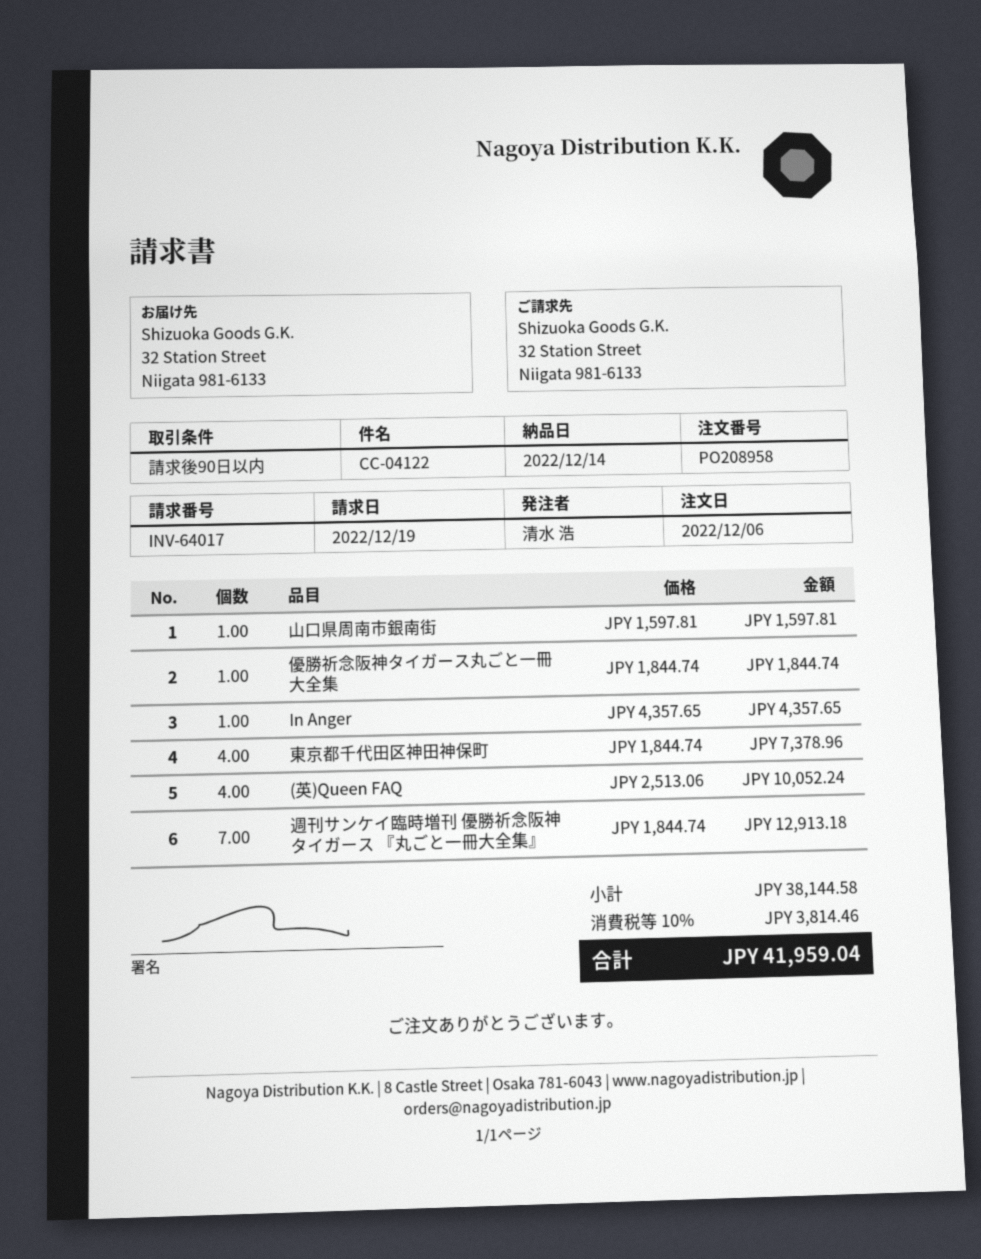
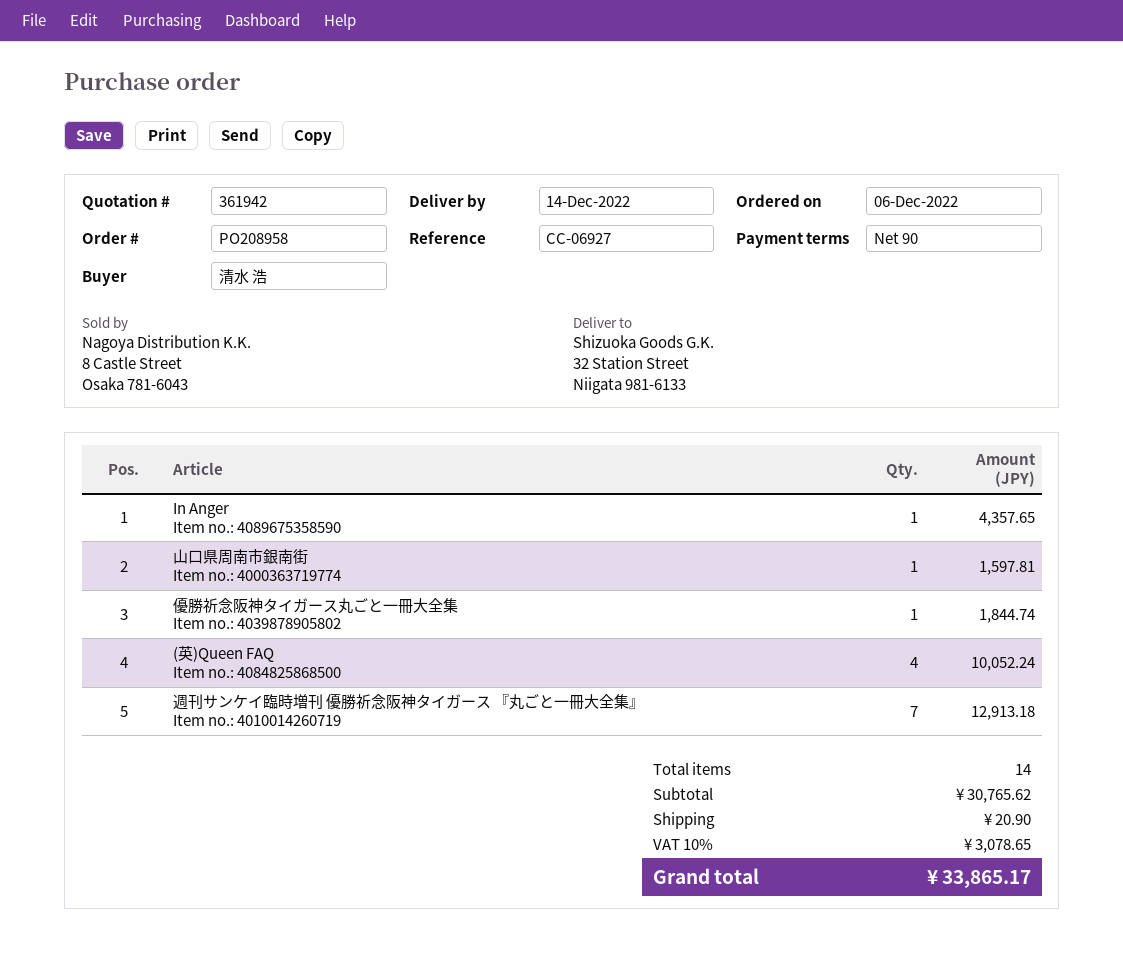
reference: CC-04122 -> CC-06927
東京都千代田区神田神保町: 4 for 7378.96 -> none
subtotal: 38144.58 -> 30765.62
shipping: none -> 20.90
tax: 10% = 3814.46 -> 10% = 3078.65
total: 41959.04 -> 33865.17

